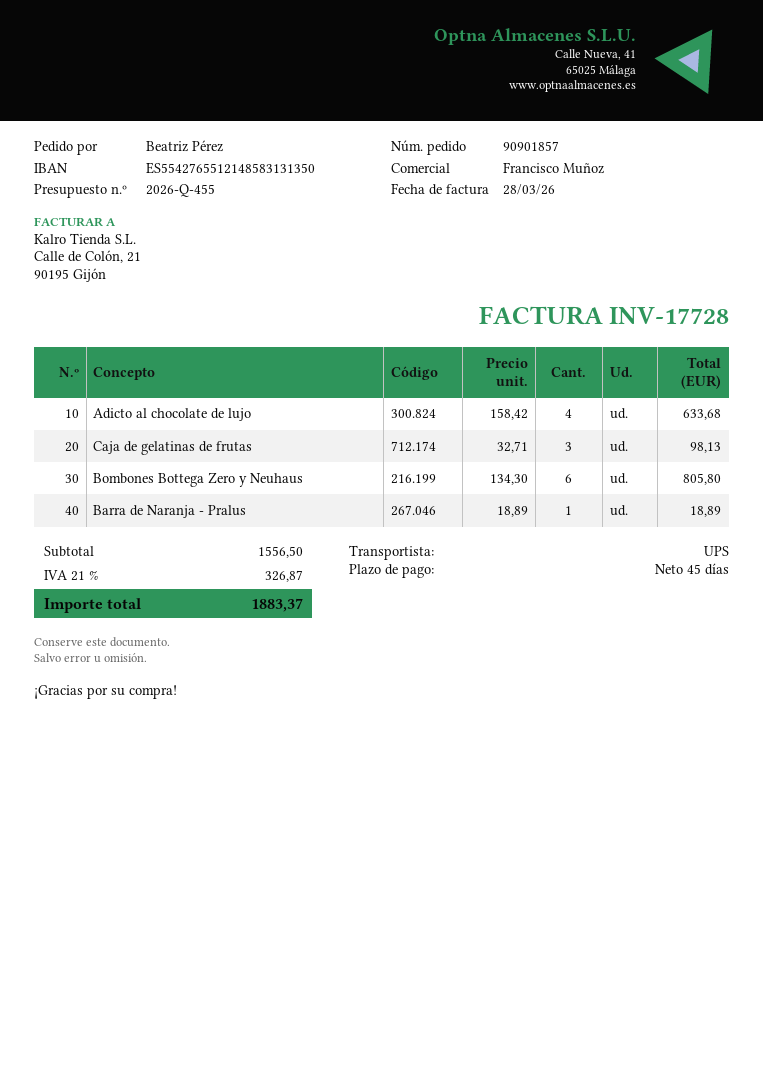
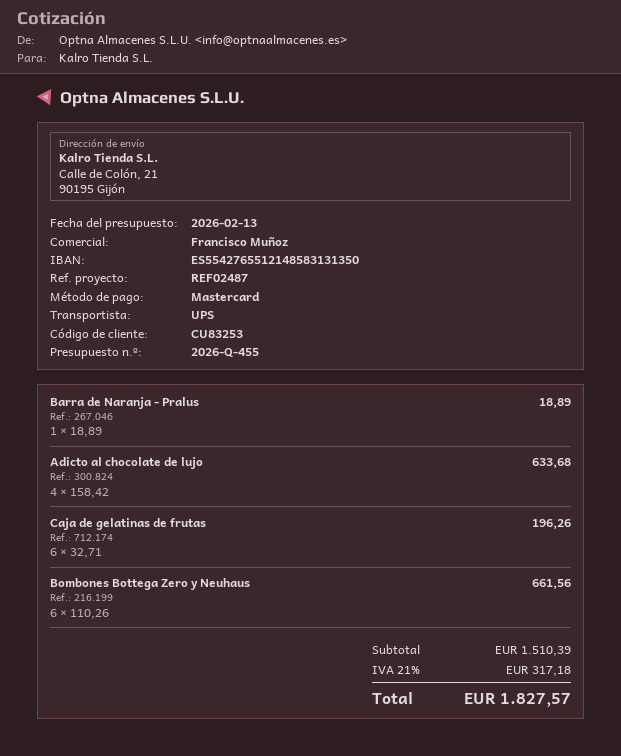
Caja de gelatinas de frutas: 3 x 32.71 = 98.13 -> 6 x 32.71 = 196.26
Bombones Bottega Zero y Neuhaus: 6 x 134.30 = 805.80 -> 6 x 110.26 = 661.56
subtotal: 1556.50 -> 1510.39
tax: 21% = 326.87 -> 21% = 317.18
total: 1883.37 -> 1827.57

